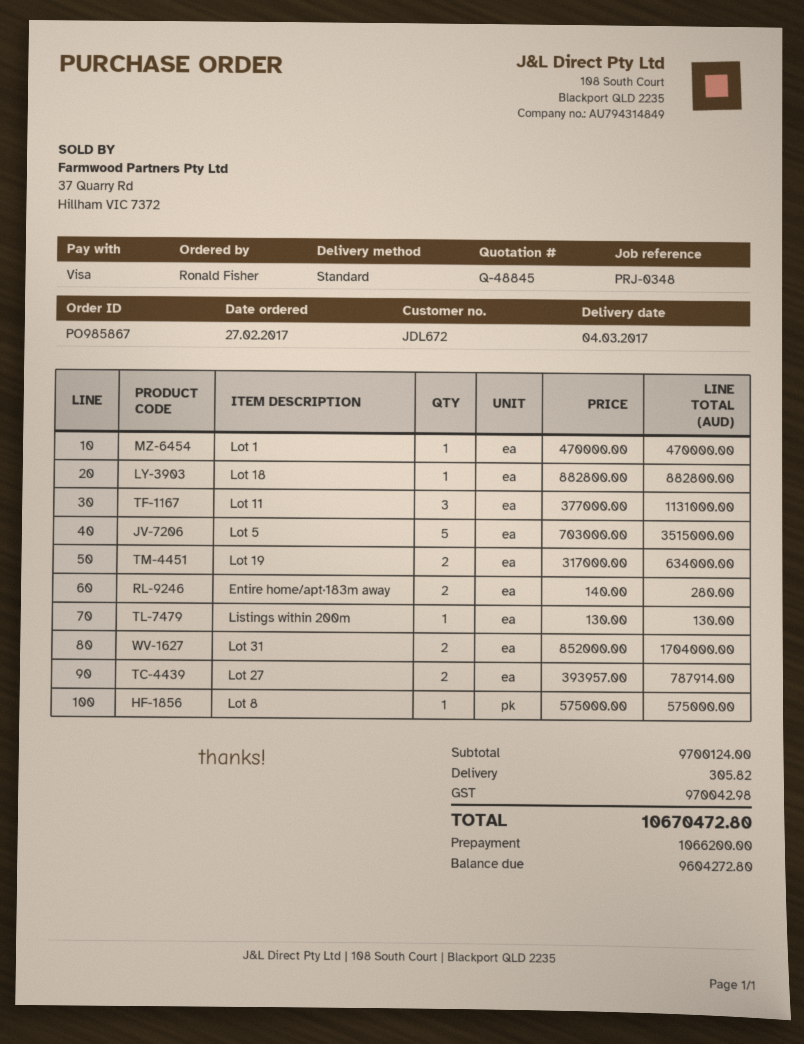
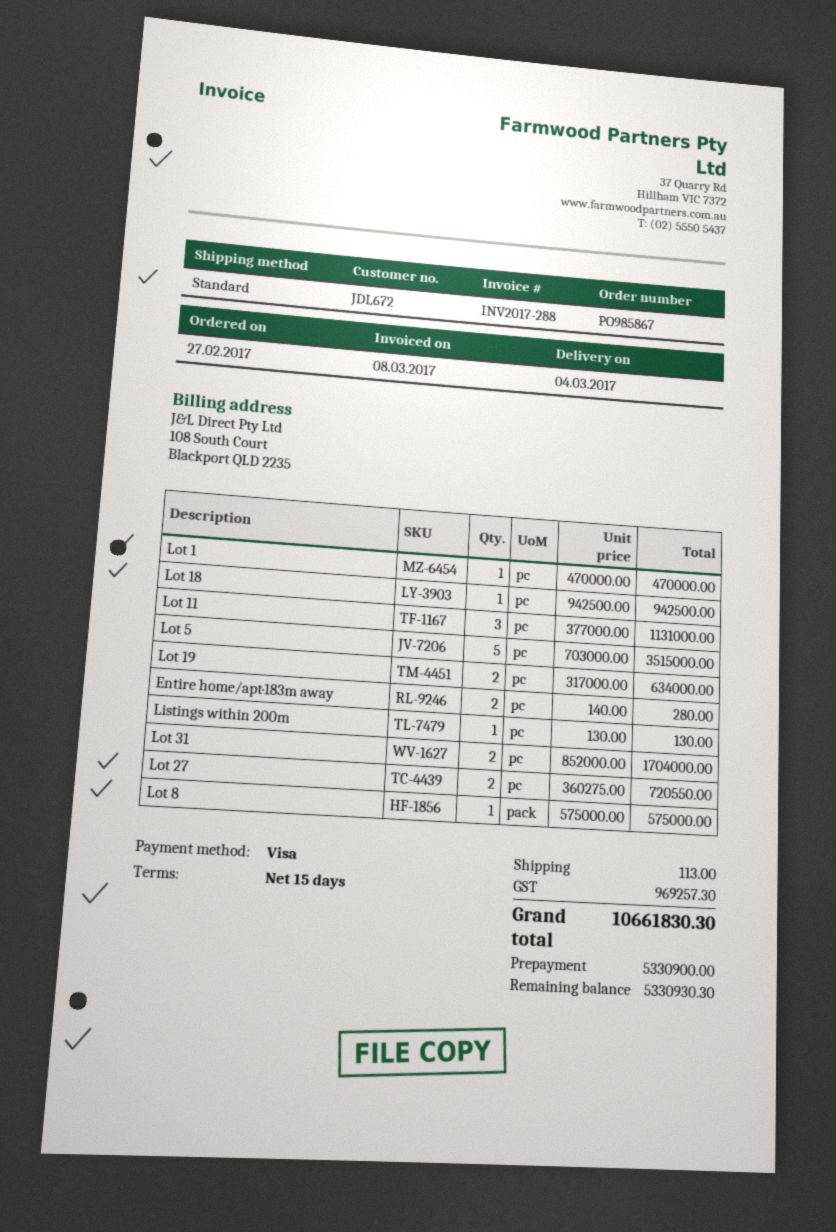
Lot 18: 1 x 882800.00 = 882800.00 -> 1 x 942500.00 = 942500.00
Lot 27: 2 x 393957.00 = 787914.00 -> 2 x 360275.00 = 720550.00
shipping: 305.82 -> 113.00
tax: 970042.98 -> 969257.30
total: 10670472.80 -> 10661830.30
deposit: 1066200.00 -> 5330900.00
balance: 9604272.80 -> 5330930.30

